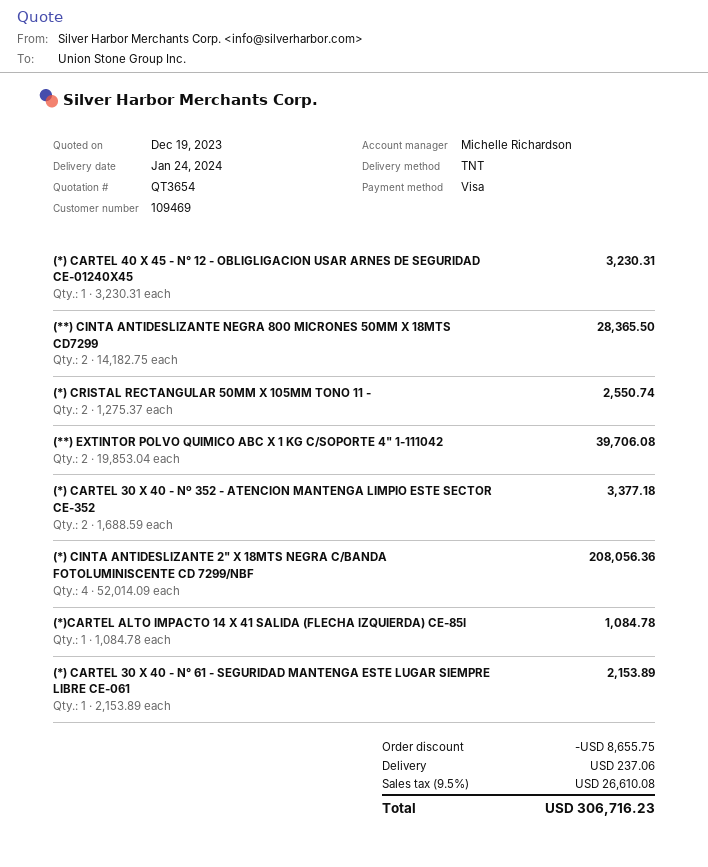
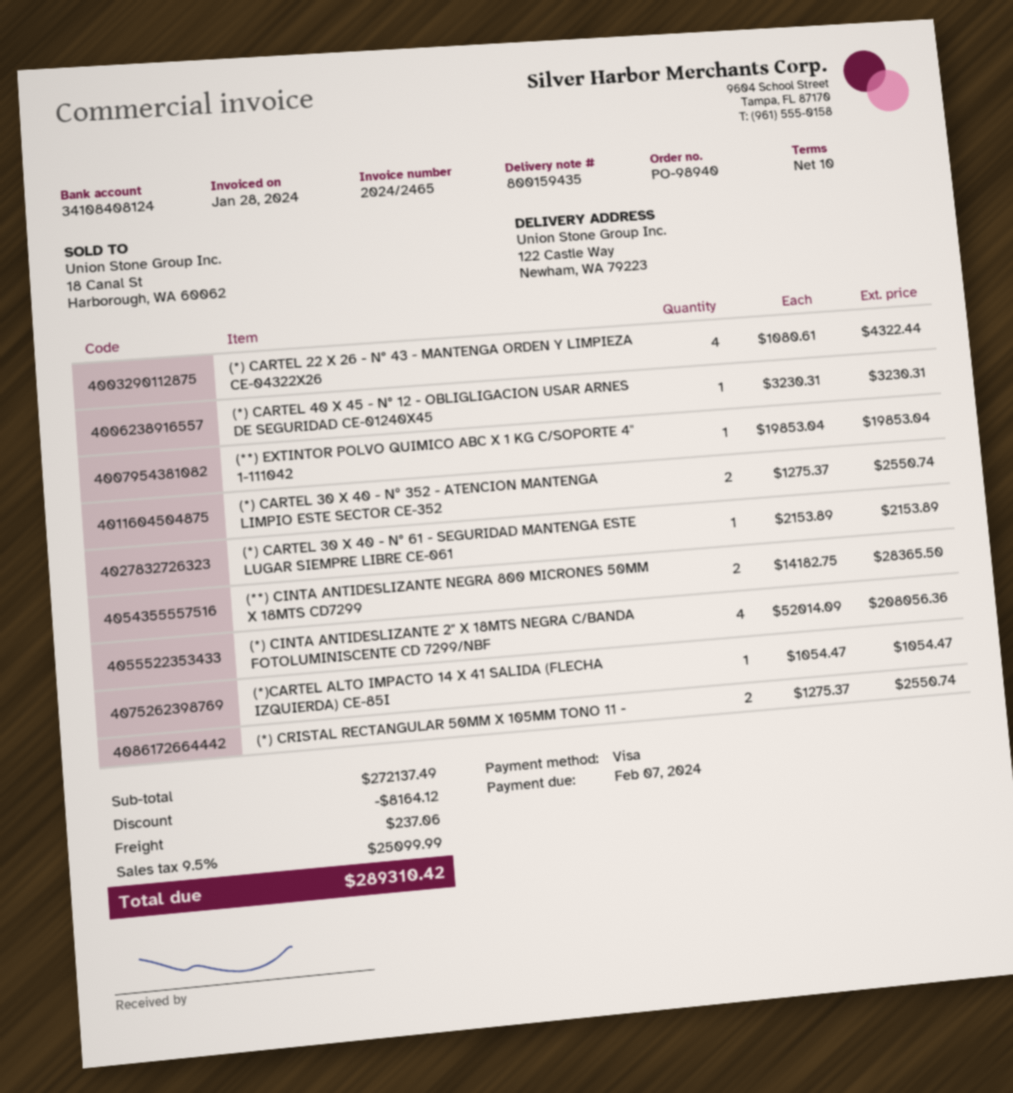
(**) EXTINTOR POLVO QUIMICO ABC X 1 KG C/SOPORTE 4" 1-111042: 2 x 19853.04 = 39706.08 -> 1 x 19853.04 = 19853.04
(*) CARTEL 30 X 40 - Nº 352 - ATENCION MANTENGA LIMPIO ESTE SECTOR CE-352: 2 x 1688.59 = 3377.18 -> 2 x 1275.37 = 2550.74
(*)CARTEL ALTO IMPACTO 14 X 41 SALIDA (FLECHA IZQUIERDA) CE-85I: 1 x 1084.78 = 1084.78 -> 1 x 1054.47 = 1054.47
(*) CARTEL 22 X 26 - N° 43 - MANTENGA ORDEN Y LIMPIEZA CE-04322X26: none -> 4 x 1080.61 = 4322.44
discount: 8655.75 -> 8164.12
tax: 9.5% = 26610.08 -> 9.5% = 25099.99
total: 306716.23 -> 289310.42

